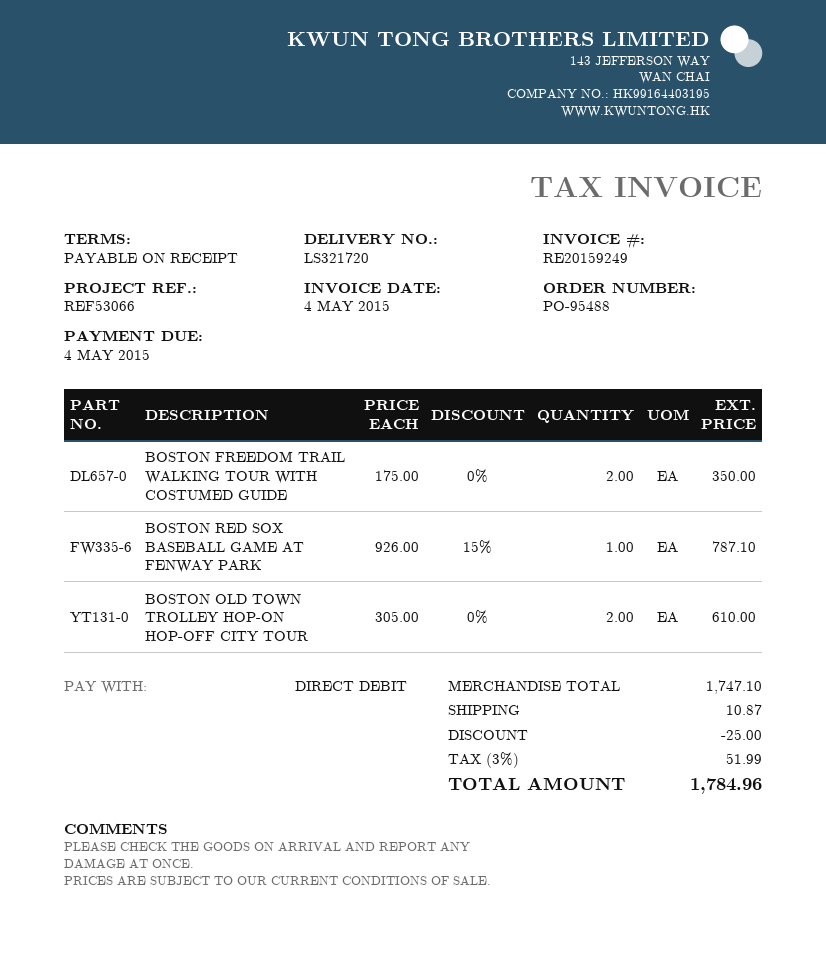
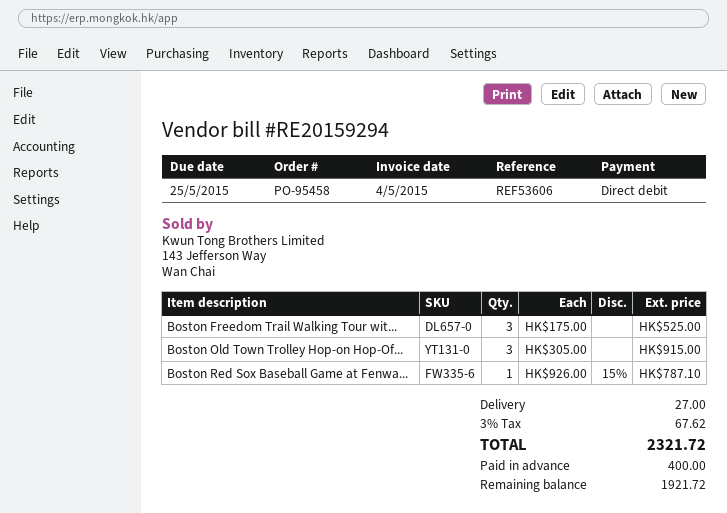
order number: PO-95488 -> PO-95458
invoice number: RE20159249 -> RE20159294
due date: 2015-05-04 -> 2015-05-25
reference: REF53066 -> REF53606
BOSTON FREEDOM TRAIL WALKING TOUR WITH COSTUMED GUIDE: 2 x 175.00 = 350.00 -> 3 x 175.00 = 525.00
BOSTON OLD TOWN TROLLEY HOP-ON HOP-OFF CITY TOUR: 2 x 305.00 = 610.00 -> 3 x 305.00 = 915.00
discount: 25.00 -> none
shipping: 10.87 -> 27.00
tax: 3% = 51.99 -> 3% = 67.62
total: 1784.96 -> 2321.72

